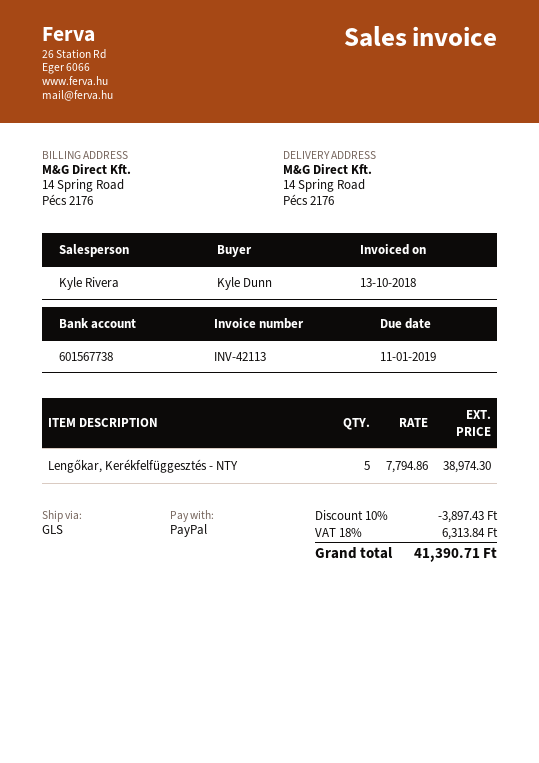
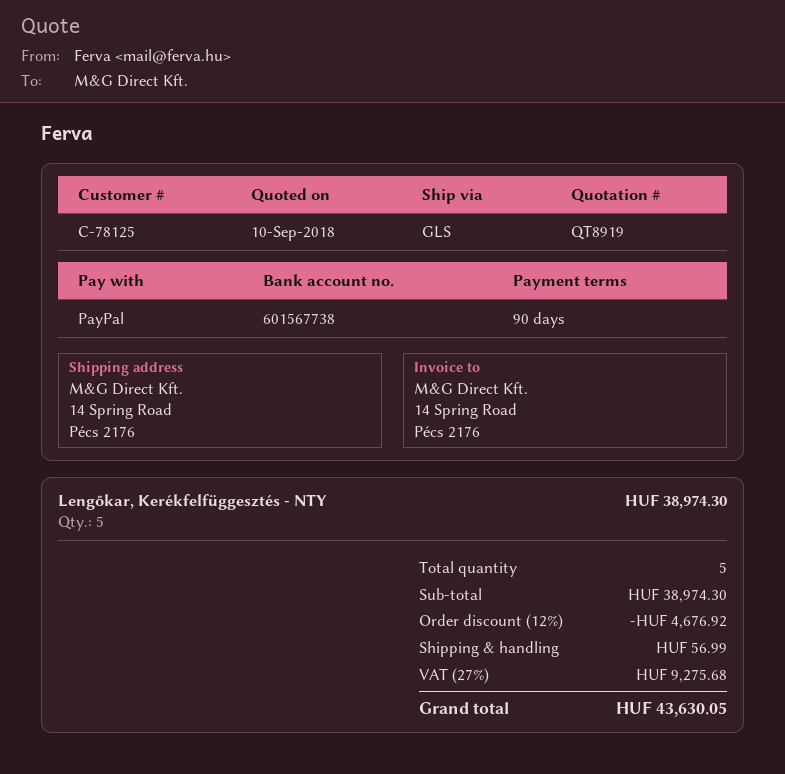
discount: 10% = 3897.43 -> 12% = 4676.92
shipping: none -> 56.99
tax: 18% = 6313.84 -> 27% = 9275.68
total: 41390.71 -> 43630.05

